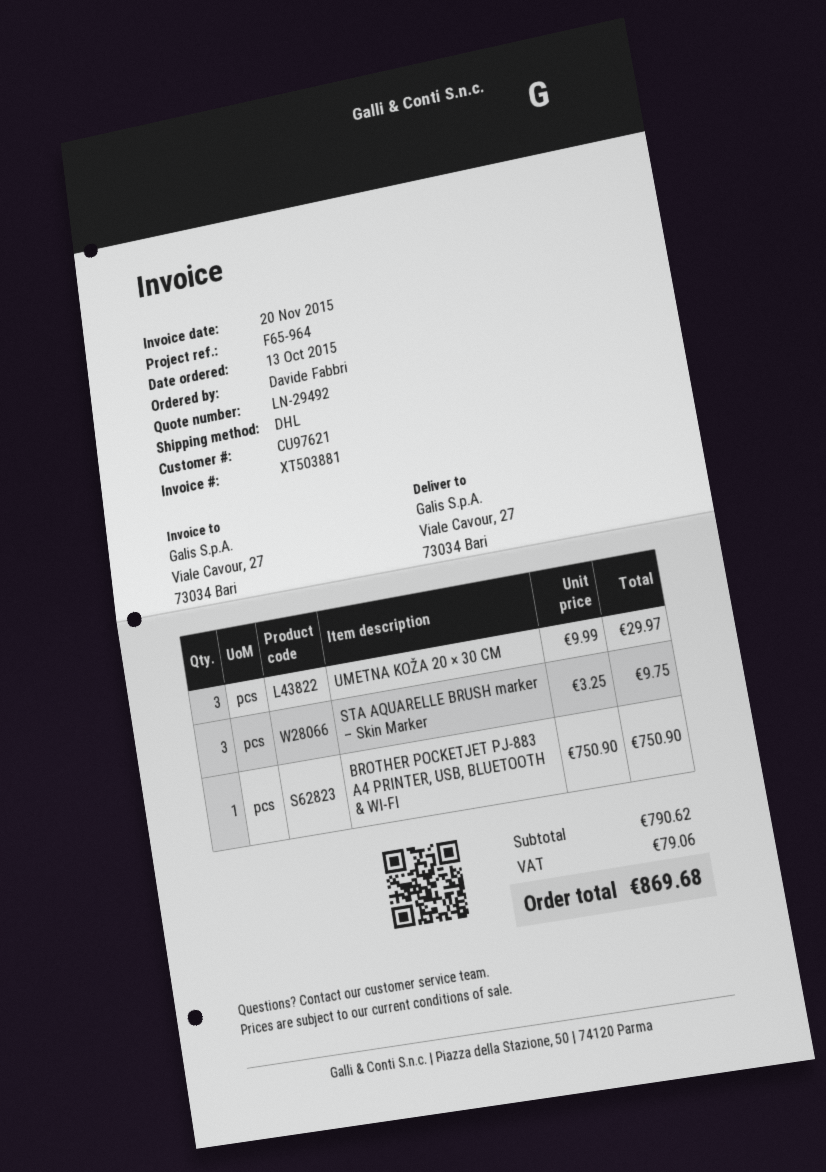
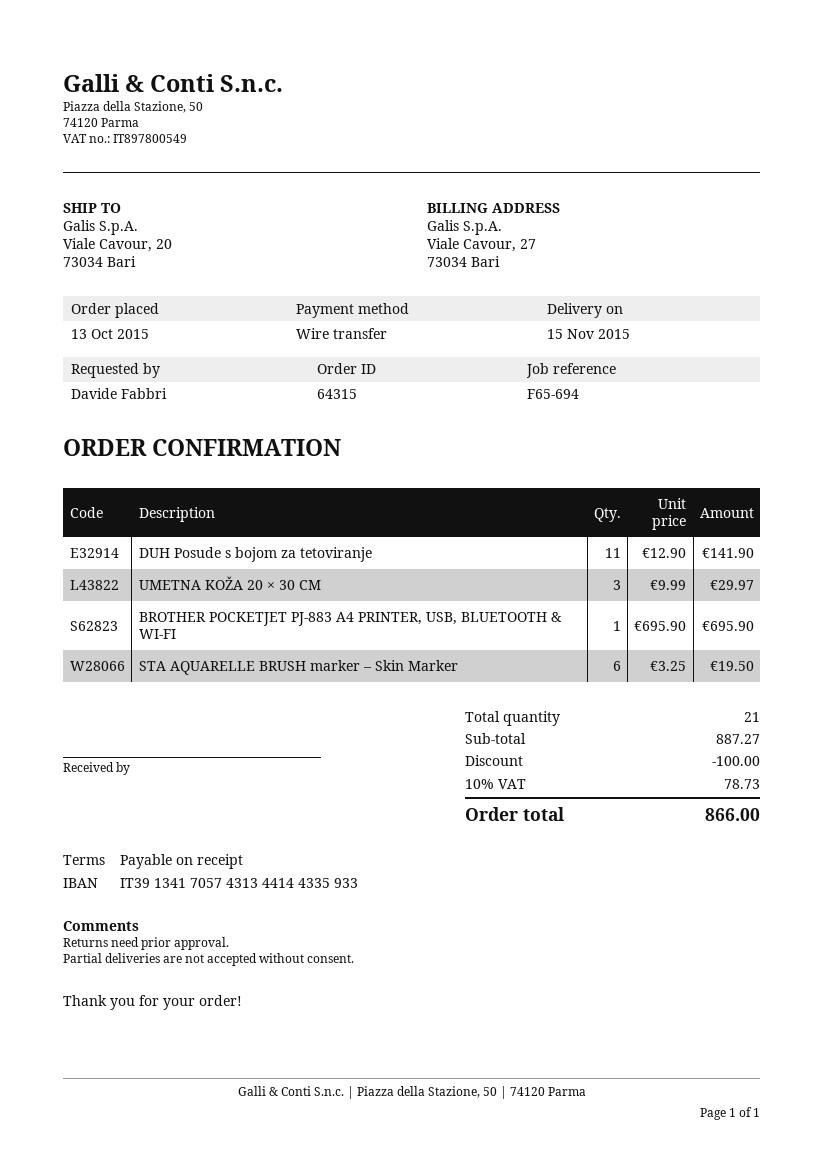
reference: F65-964 -> F65-694
ship to: Viale Cavour, 27, 73034 Bari -> Viale Cavour, 20, 73034 Bari
STA AQUARELLE BRUSH marker – Skin Marker: 3 x 3.25 = 9.75 -> 6 x 3.25 = 19.50
BROTHER POCKETJET PJ-883 A4 PRINTER, USB, BLUETOOTH & WI-FI: 1 x 750.90 = 750.90 -> 1 x 695.90 = 695.90
DUH Posude s bojom za tetoviranje: none -> 11 x 12.90 = 141.90
subtotal: 790.62 -> 887.27
discount: none -> 100.00
tax: 79.06 -> 78.73
total: 869.68 -> 866.00

